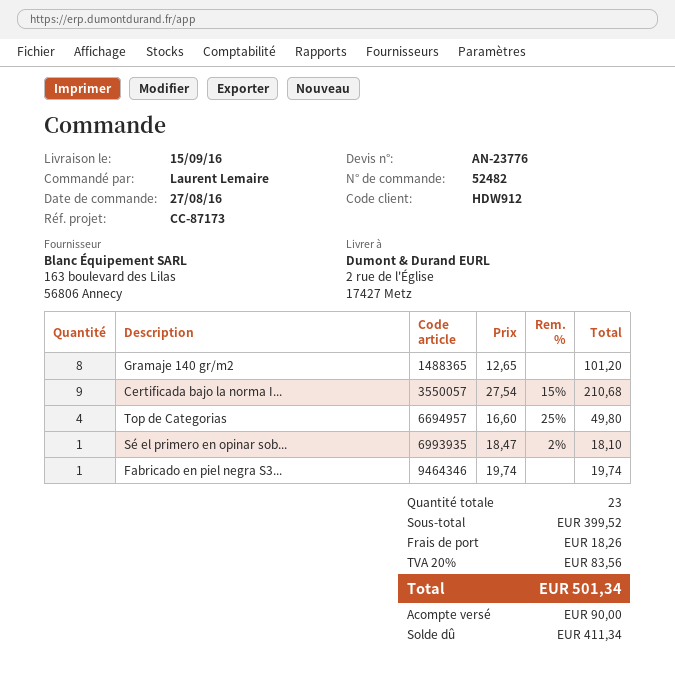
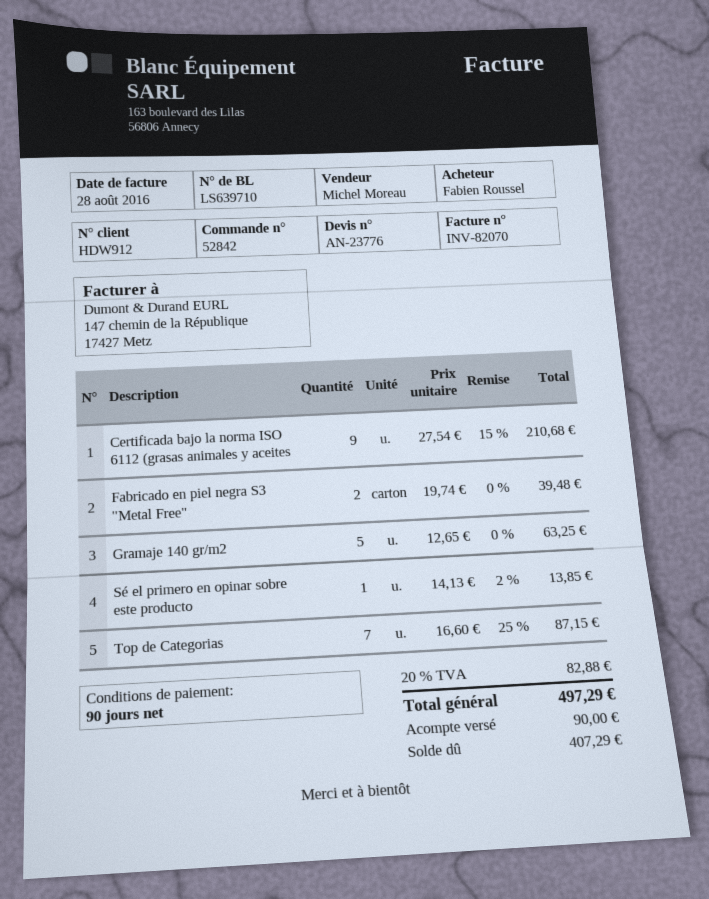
order number: 52482 -> 52842
ordered by: Laurent Lemaire -> Fabien Roussel
Gramaje 140 gr/m2: 8 x 12.65 = 101.20 -> 5 x 12.65 = 63.25
Top de Categorias: 4 x 16.60 - 25% = 49.80 -> 7 x 16.60 - 25% = 87.15
Sé el primero en opinar sob...: 1 x 18.47 - 2% = 18.10 -> 1 x 14.13 - 2% = 13.85
Fabricado en piel negra S3...: 1 x 19.74 = 19.74 -> 2 x 19.74 = 39.48
shipping: 18.26 -> none
tax: 20% = 83.56 -> 20% = 82.88
total: 501.34 -> 497.29
balance: 411.34 -> 407.29

